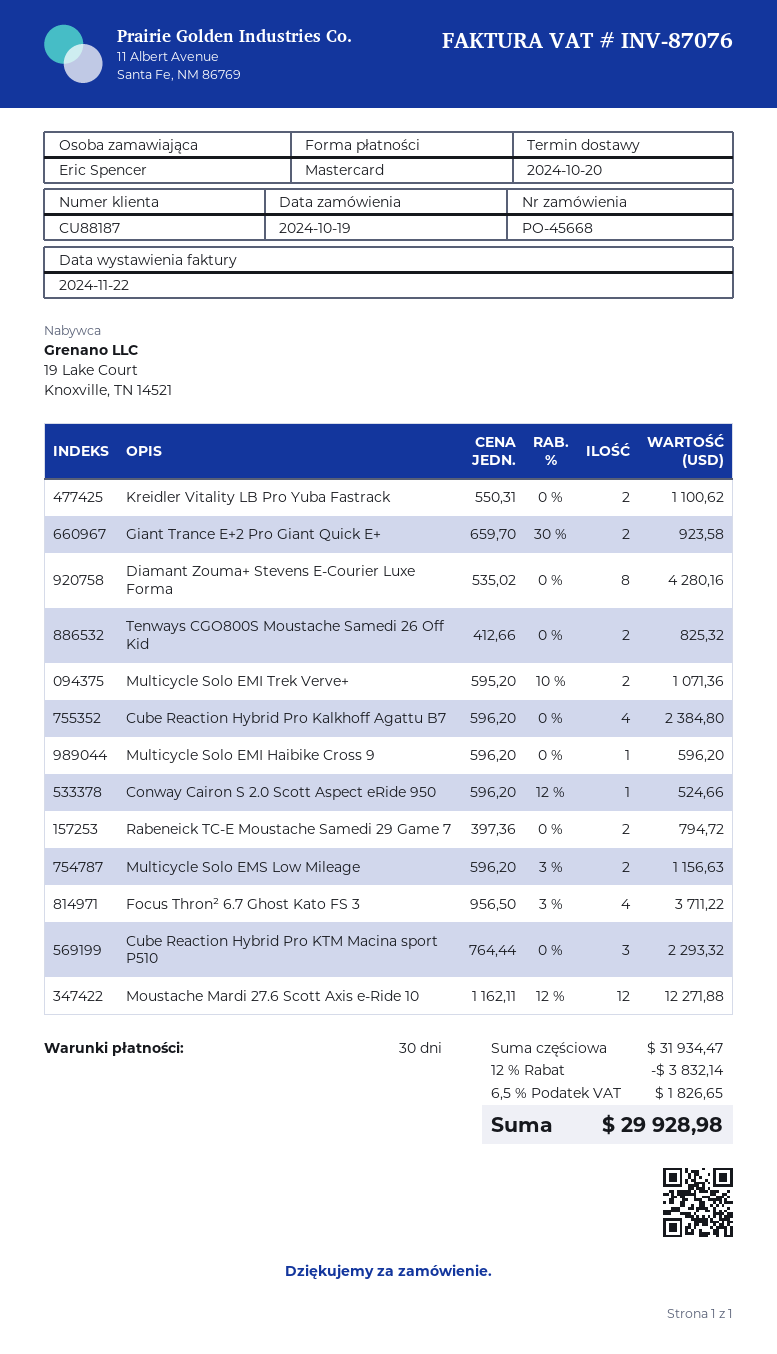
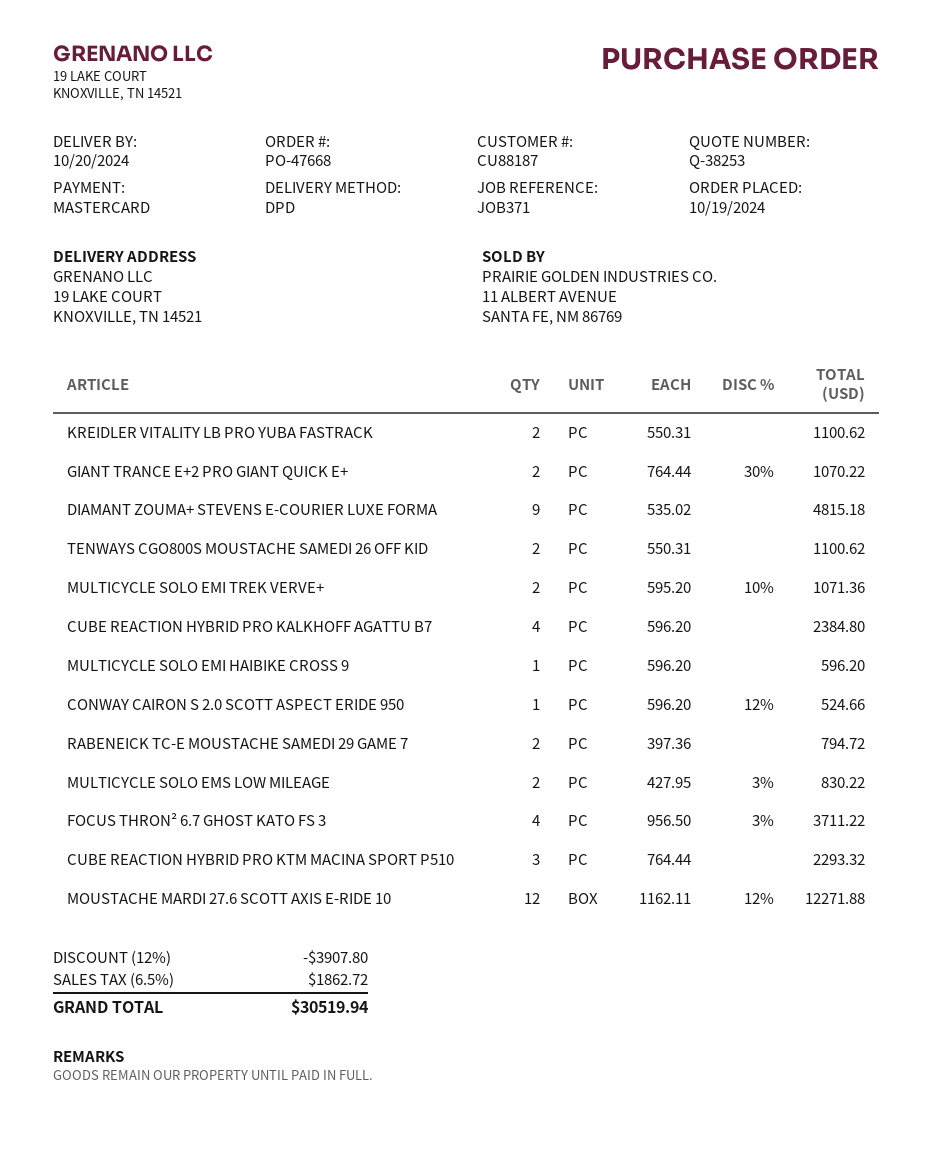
order number: PO-45668 -> PO-47668
Giant Trance E+2 Pro Giant Quick E+: 2 x 659.70 - 30% = 923.58 -> 2 x 764.44 - 30% = 1070.22
Diamant Zouma+ Stevens E-Courier Luxe Forma: 8 x 535.02 = 4280.16 -> 9 x 535.02 = 4815.18
Tenways CGO800S Moustache Samedi 26 Off Kid: 2 x 412.66 = 825.32 -> 2 x 550.31 = 1100.62
Multicycle Solo EMS Low Mileage: 2 x 596.20 - 3% = 1156.63 -> 2 x 427.95 - 3% = 830.22
discount: 12% = 3832.14 -> 12% = 3907.80
tax: 6.5% = 1826.65 -> 6.5% = 1862.72
total: 29928.98 -> 30519.94

